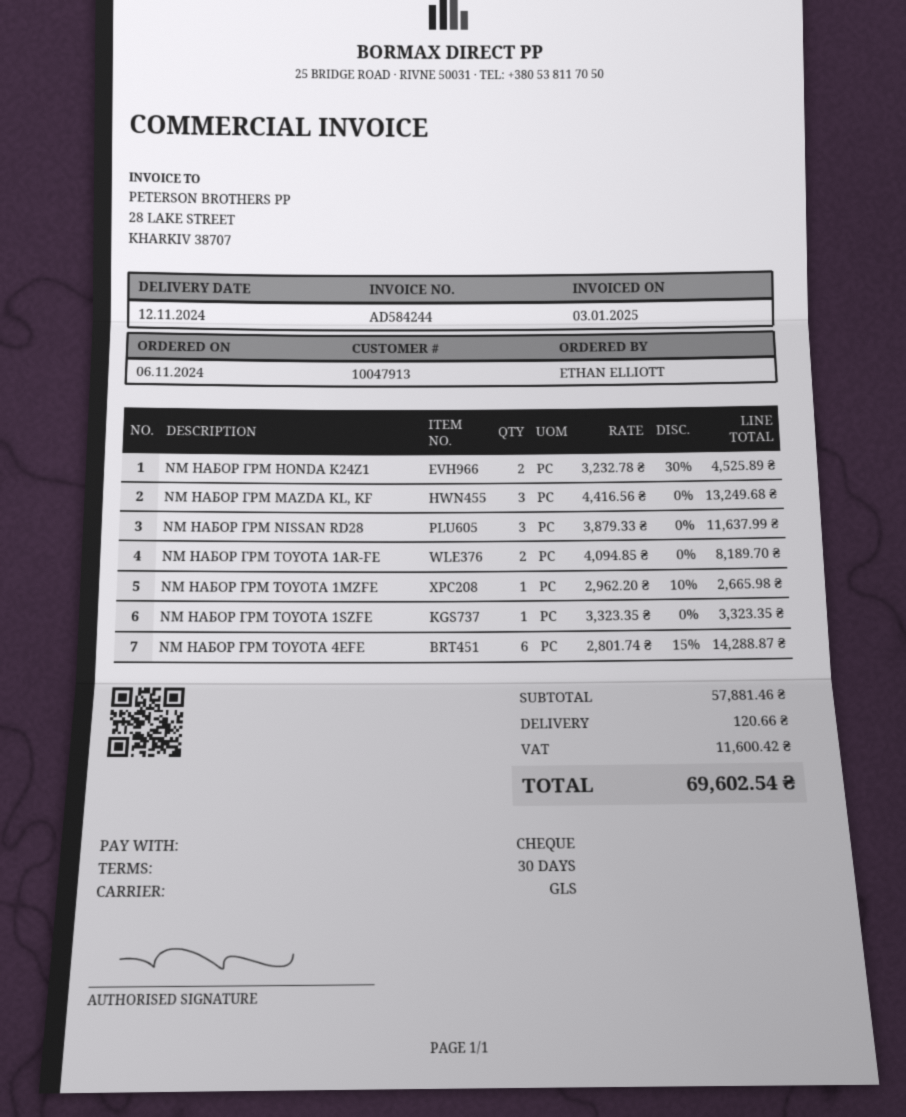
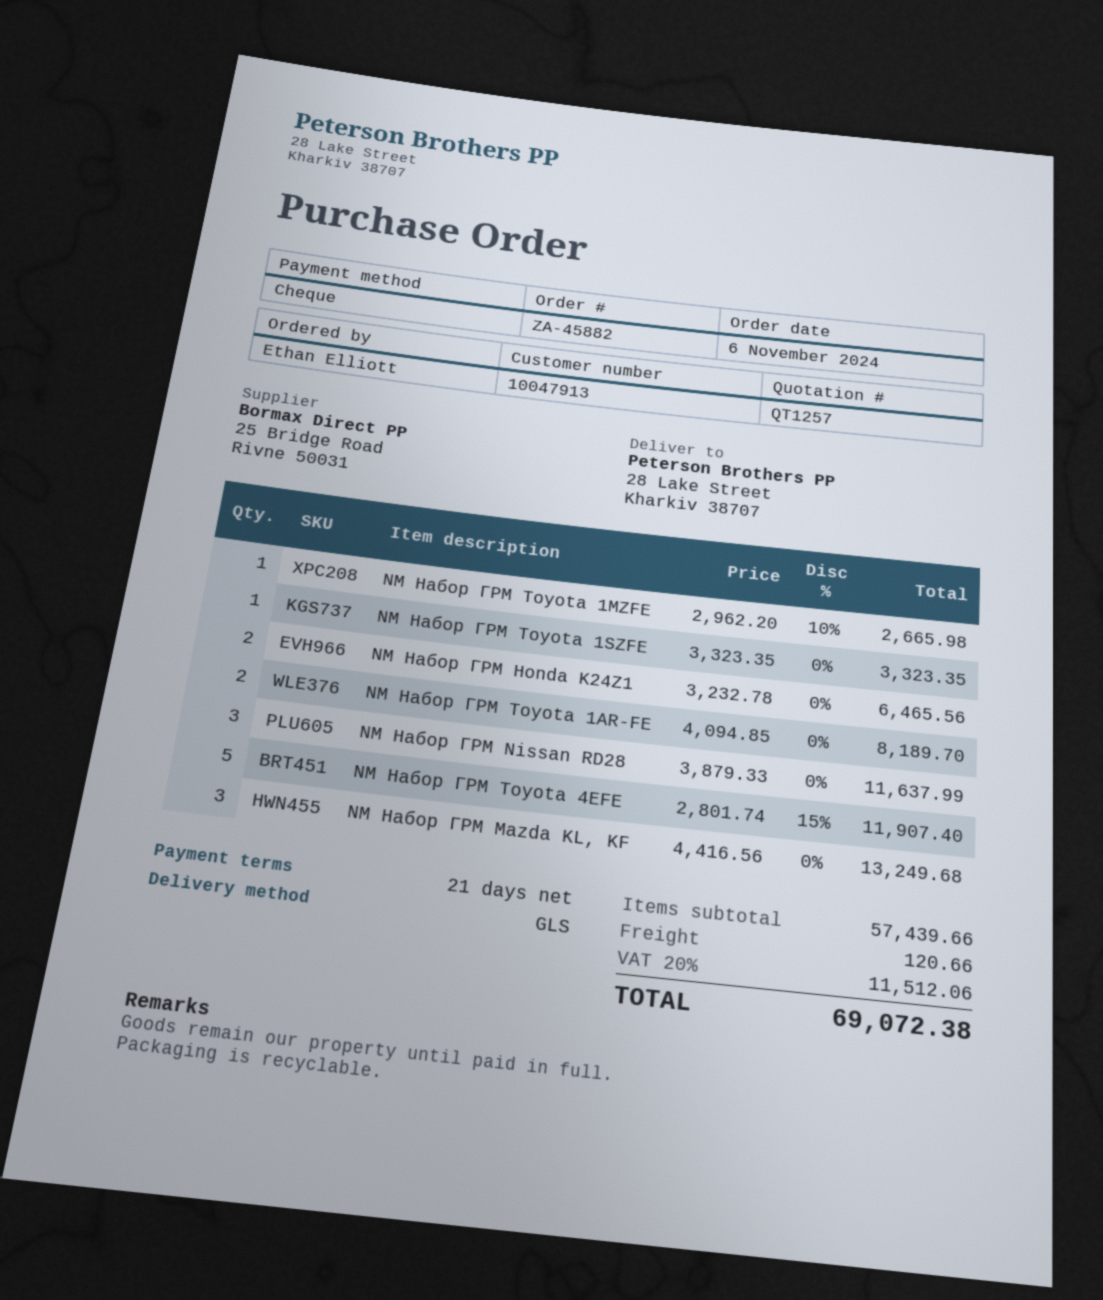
payment terms: 30 days -> 21 days
NM НАБОР ГРМ HONDA K24Z1: 2 x 3232.78 - 30% = 4525.89 -> 2 x 3232.78 = 6465.56
NM НАБОР ГРМ TOYOTA 4EFE: 6 x 2801.74 - 15% = 14288.87 -> 5 x 2801.74 - 15% = 11907.40
subtotal: 57881.46 -> 57439.66
tax: 11600.42 -> 11512.06
total: 69602.54 -> 69072.38

